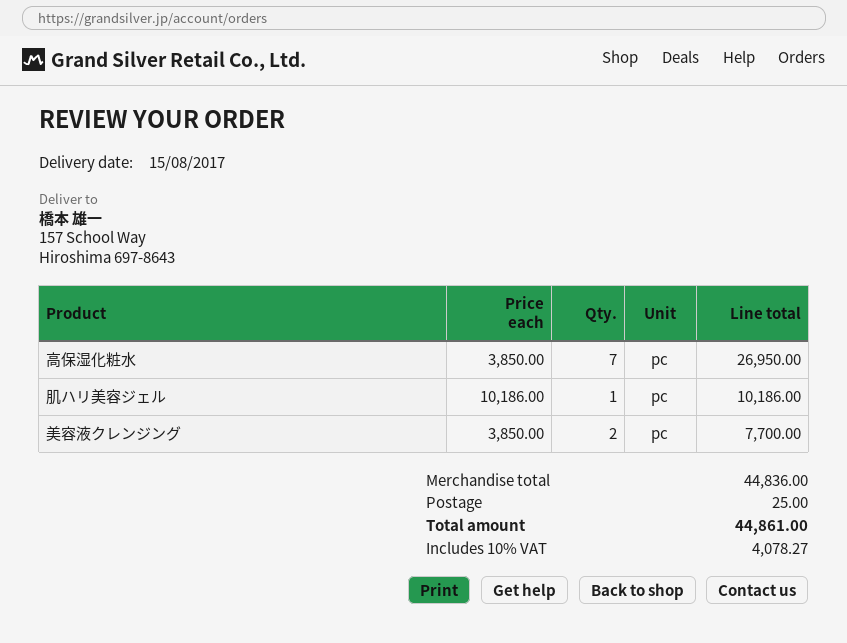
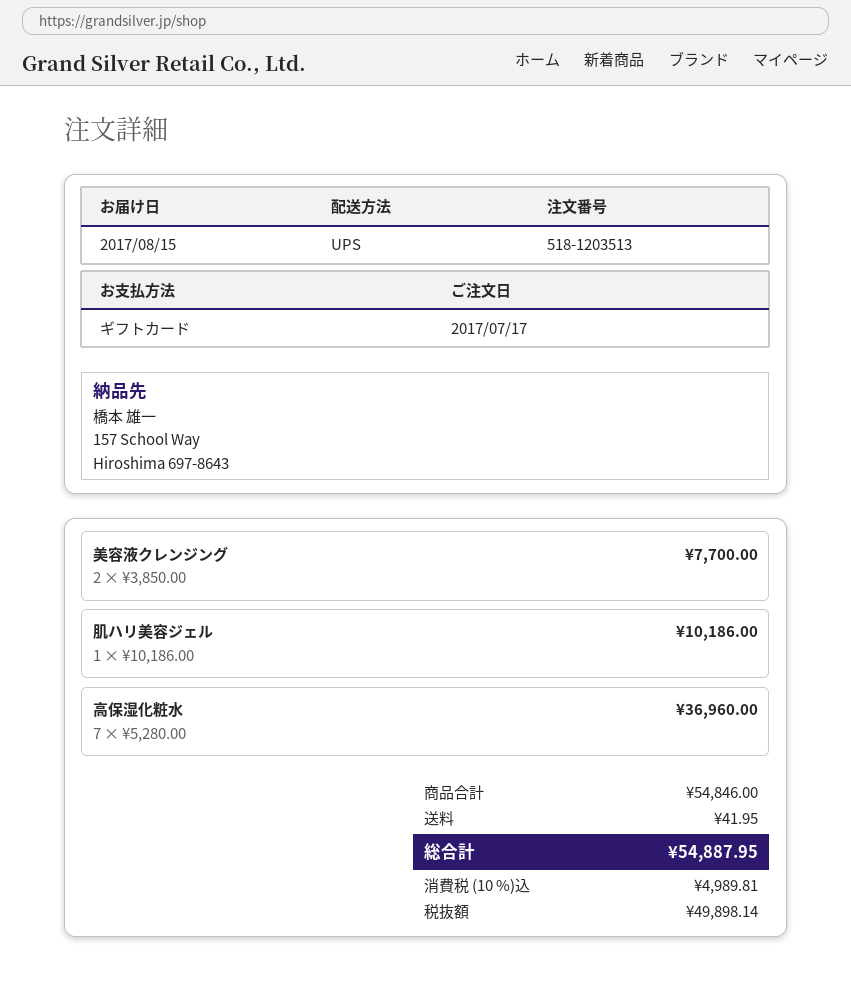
高保湿化粧水: 7 x 3850.00 = 26950.00 -> 7 x 5280.00 = 36960.00
subtotal: 44836.00 -> 54846.00
shipping: 25.00 -> 41.95
tax: 10% = 4078.27 -> 10% = 4989.81
total: 44861.00 -> 54887.95

